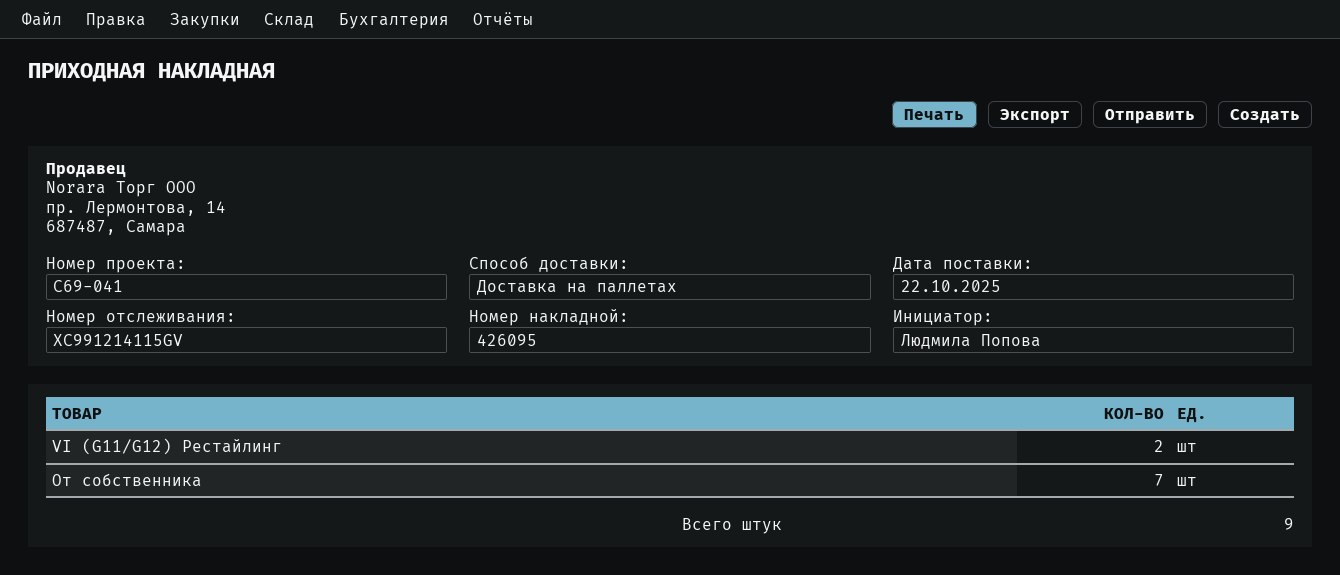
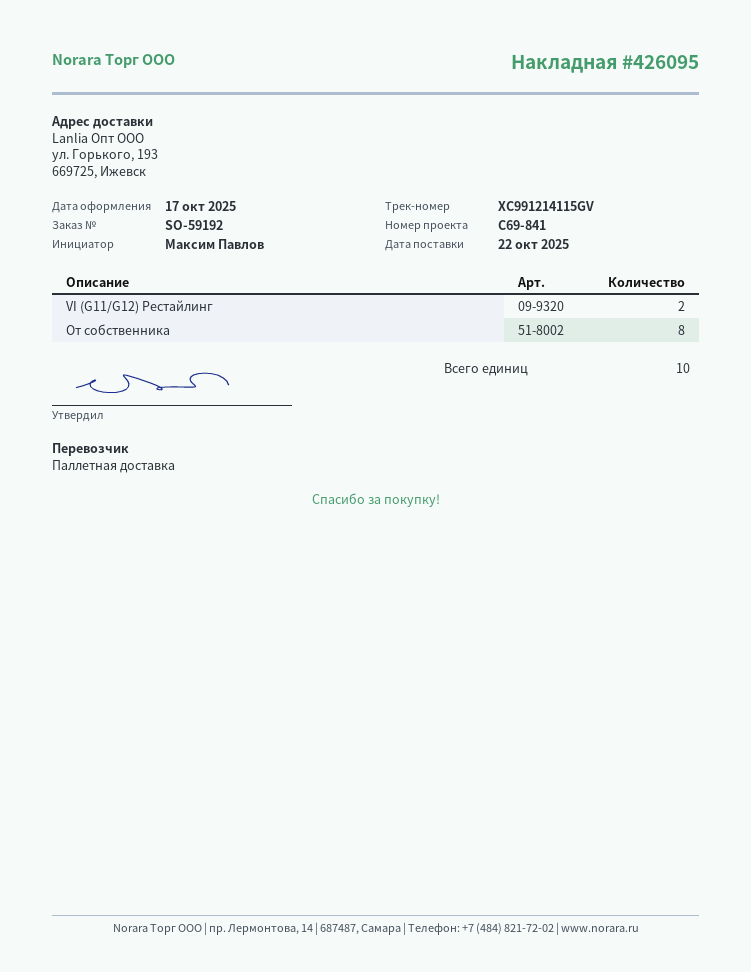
reference: C69-041 -> C69-841
ordered by: Людмила Попова -> Максим Павлов
От собственника: 7 -> 8
total quantity: 9 -> 10

